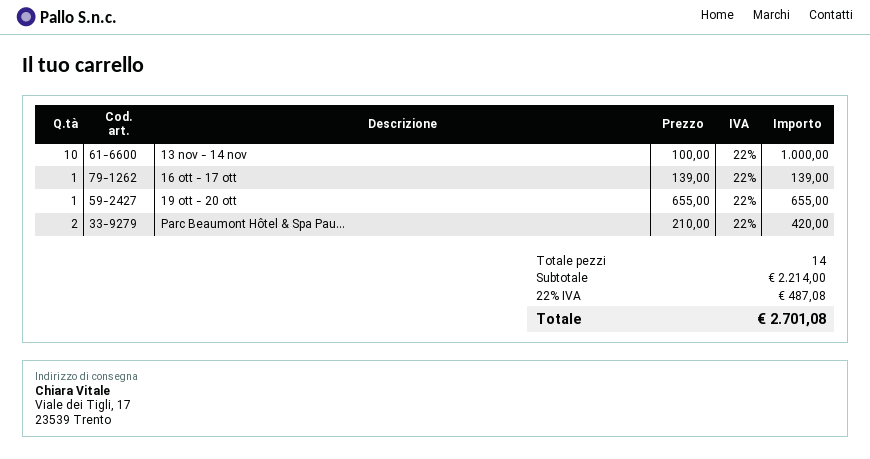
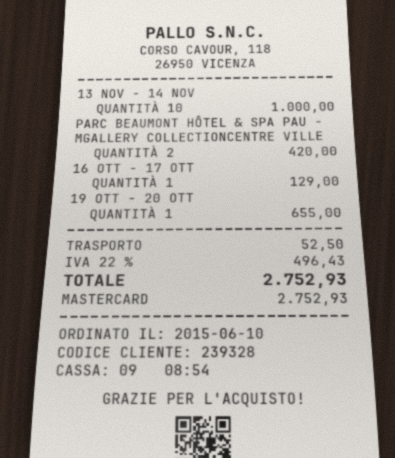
16 ott - 17 ott: 1 for 139.00 -> 1 for 129.00
shipping: none -> 52.50
tax: 22% = 487.08 -> 22% = 496.43
total: 2701.08 -> 2752.93

